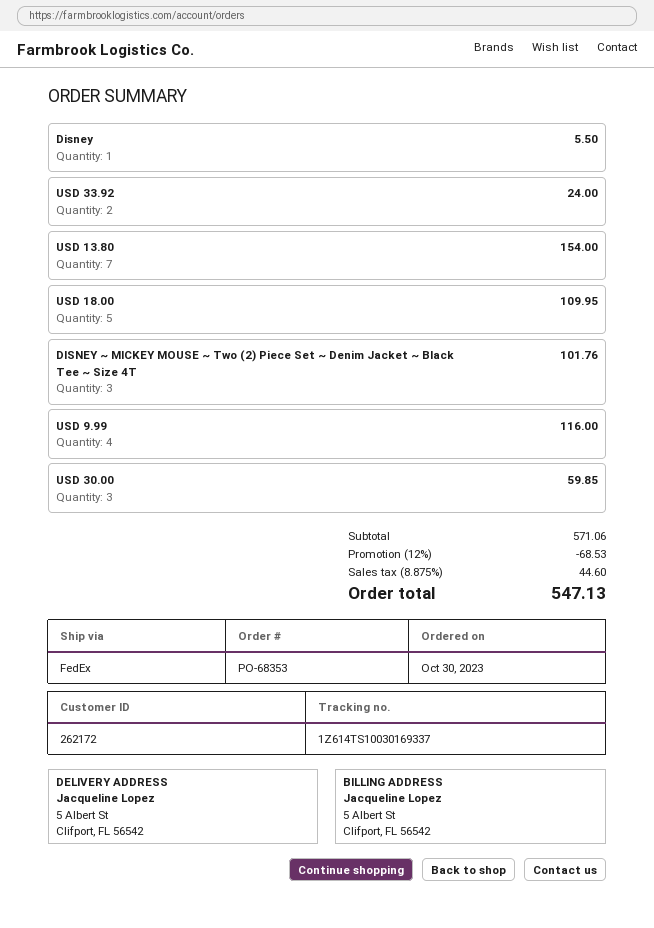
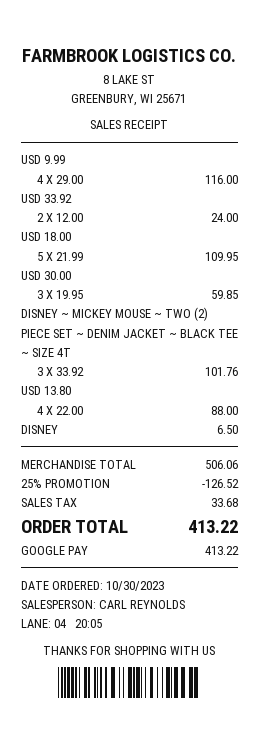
Disney: 1 for 5.50 -> 1 for 6.50
USD 13.80: 7 for 154.00 -> 4 for 88.00
subtotal: 571.06 -> 506.06
discount: 12% = 68.53 -> 25% = 126.52
tax: 44.60 -> 33.68
total: 547.13 -> 413.22

